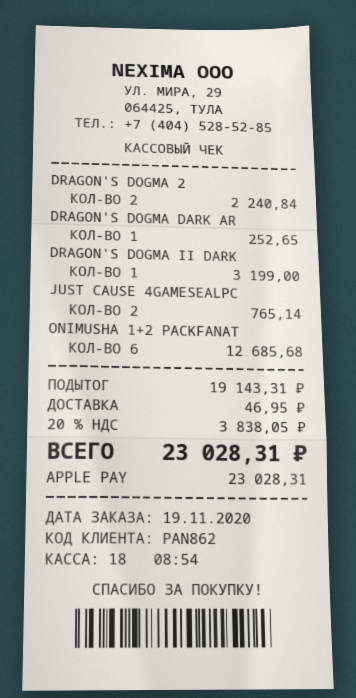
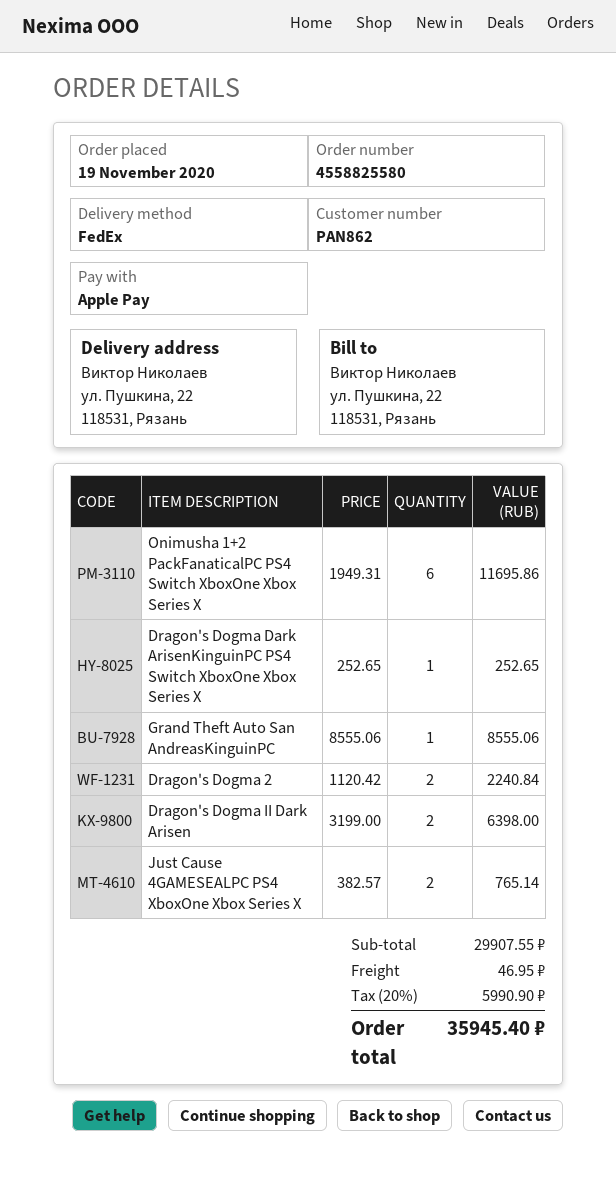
DRAGON'S DOGMA II DARK: 1 for 3199.00 -> 2 for 6398.00
ONIMUSHA 1+2 PACKFANAT: 6 for 12685.68 -> 6 for 11695.86
Grand Theft Auto San AndreasKinguinPC: none -> 1 for 8555.06
subtotal: 19143.31 -> 29907.55
tax: 20% = 3838.05 -> 20% = 5990.90
total: 23028.31 -> 35945.40

